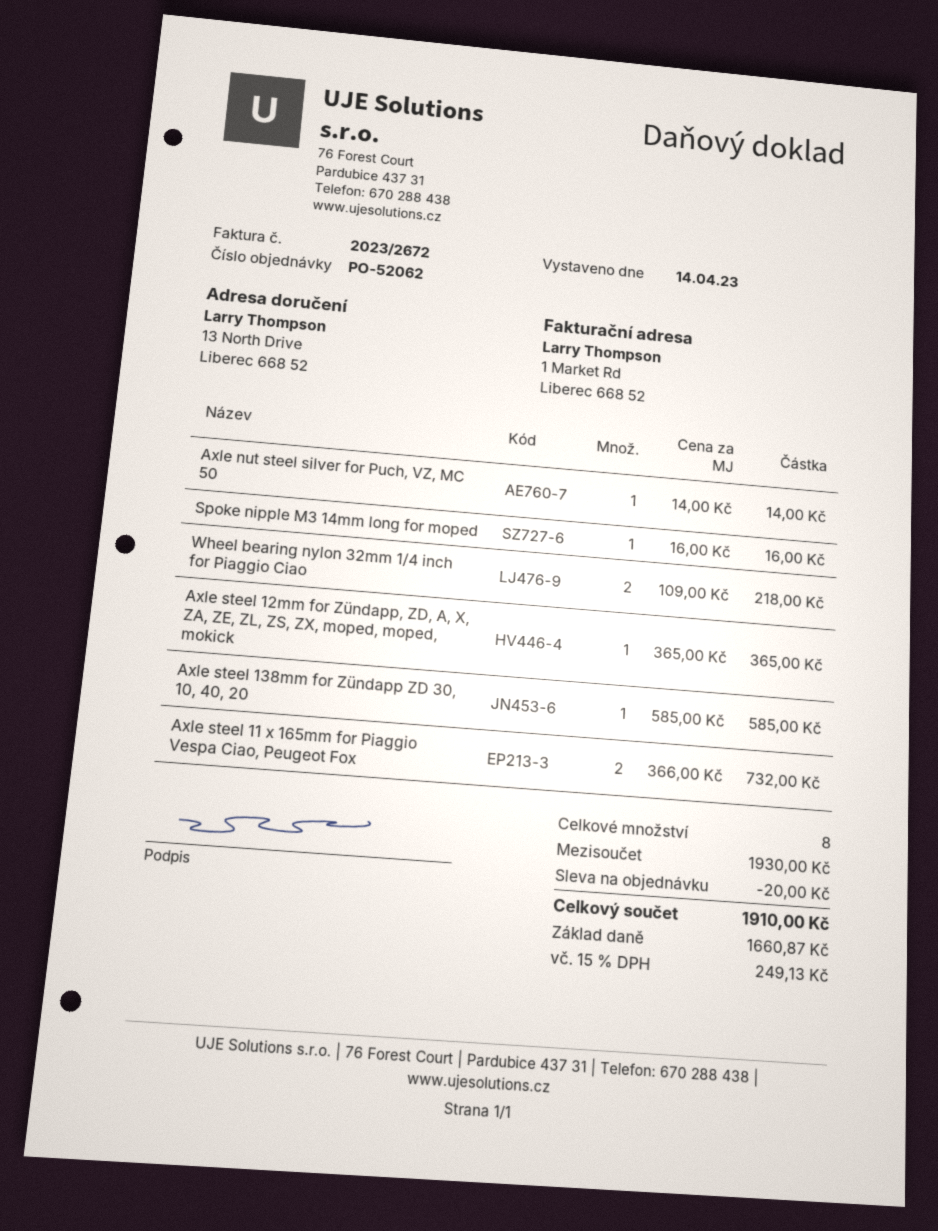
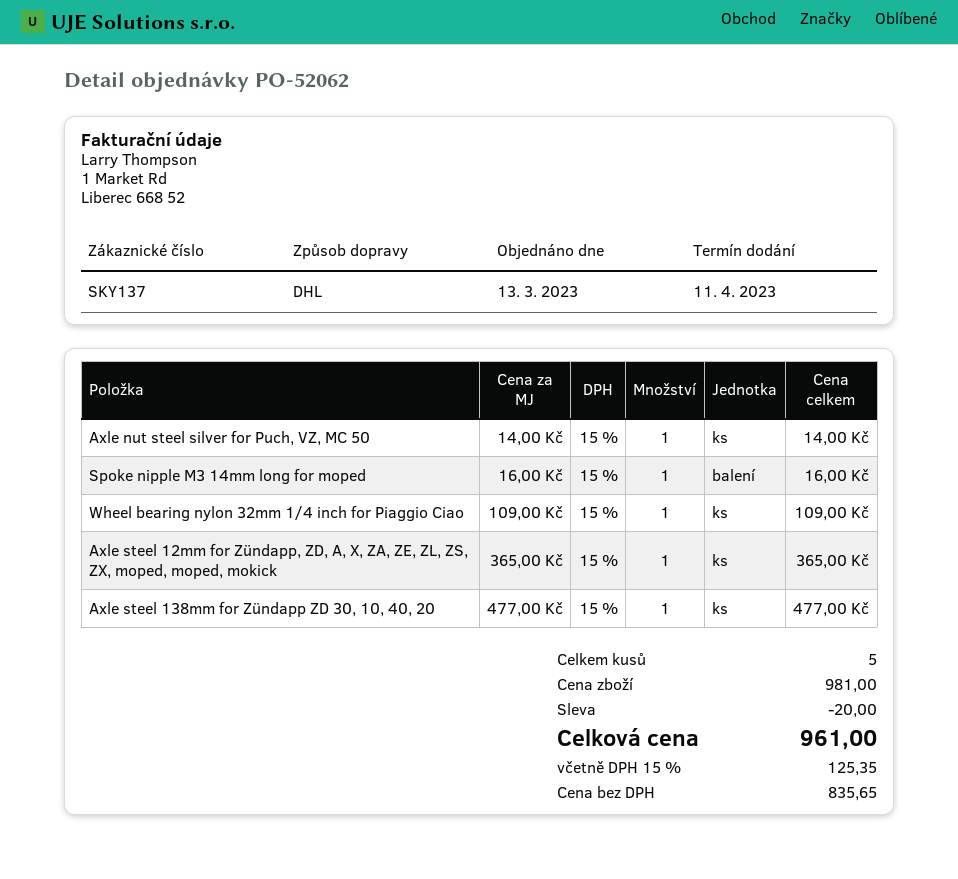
Wheel bearing nylon 32mm 1/4 inch for Piaggio Ciao: 2 x 109.00 = 218.00 -> 1 x 109.00 = 109.00
Axle steel 138mm for Zündapp ZD 30, 10, 40, 20: 1 x 585.00 = 585.00 -> 1 x 477.00 = 477.00
Axle steel 11 x 165mm for Piaggio Vespa Ciao, Peugeot Fox: 2 x 366.00 = 732.00 -> none
total quantity: 8 -> 5
subtotal: 1930.00 -> 981.00
net: 1660.87 -> 835.65
tax: 15% = 249.13 -> 15% = 125.35
total: 1910.00 -> 961.00

